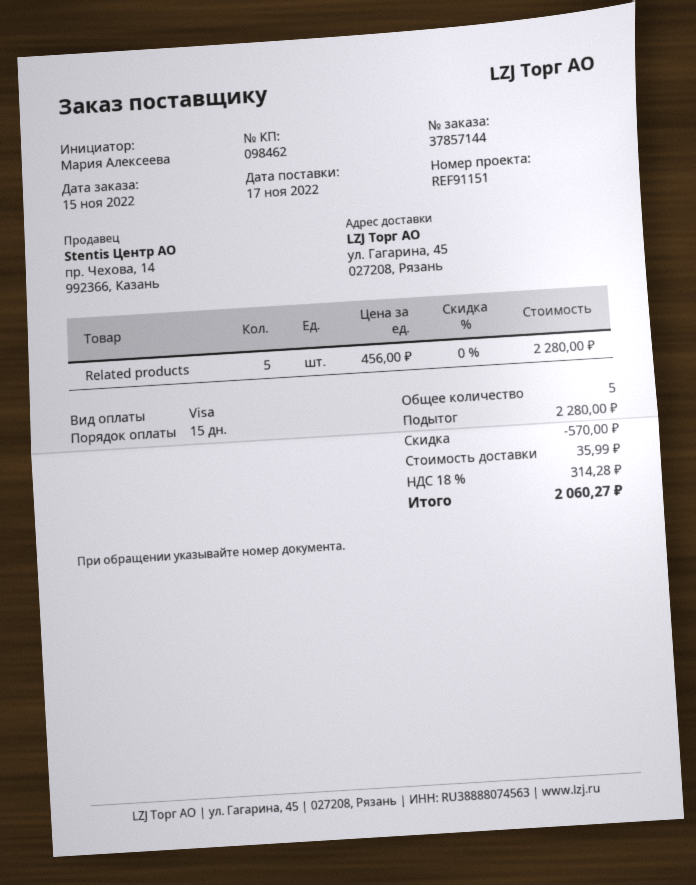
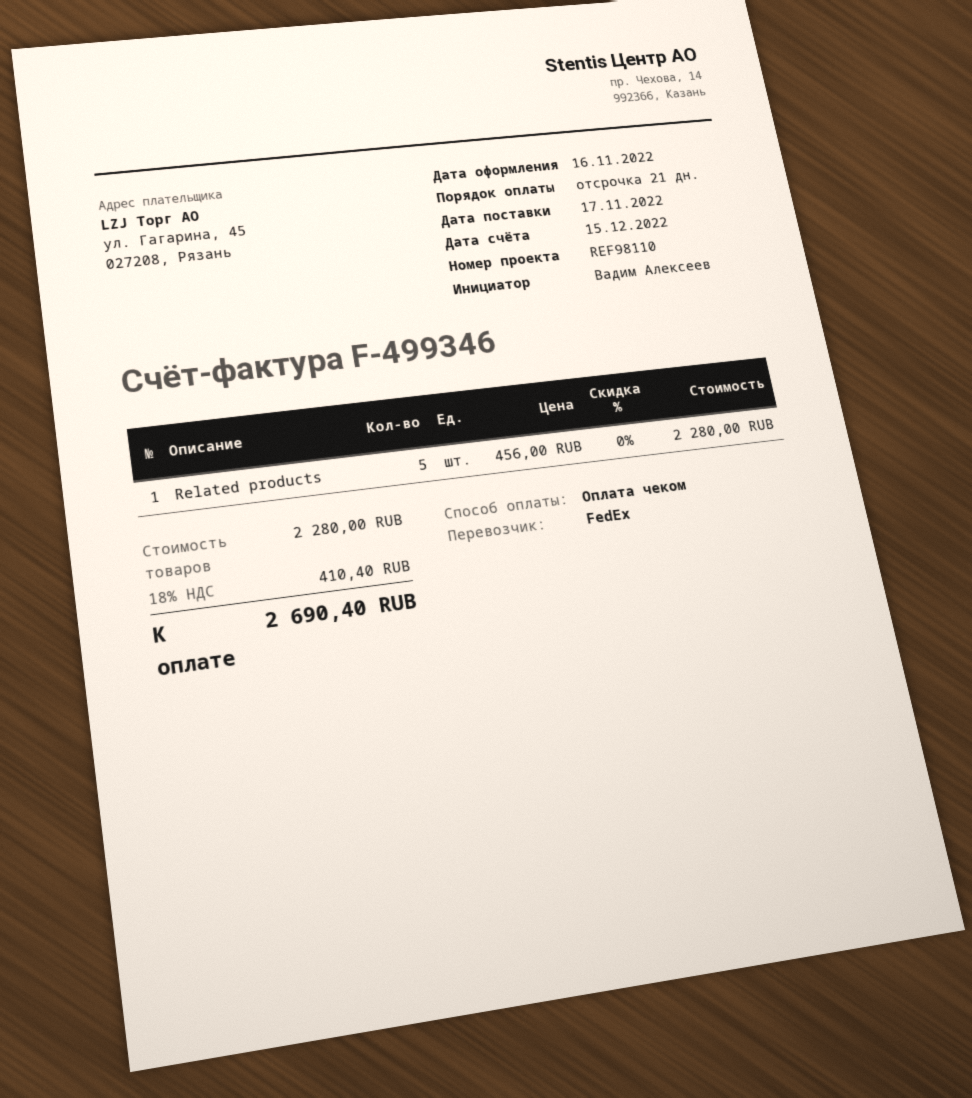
order date: 2022-11-15 -> 2022-11-16
payment terms: 15 days -> 21 days
reference: REF91151 -> REF98110
ordered by: Мария Алексеева -> Вадим Алексеев
payment method: Visa -> cheque
discount: 570.00 -> none
shipping: 35.99 -> none
tax: 18% = 314.28 -> 18% = 410.40
total: 2060.27 -> 2690.40

